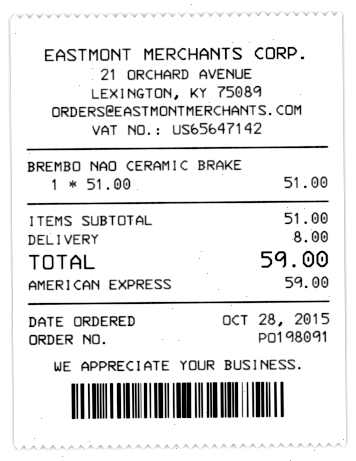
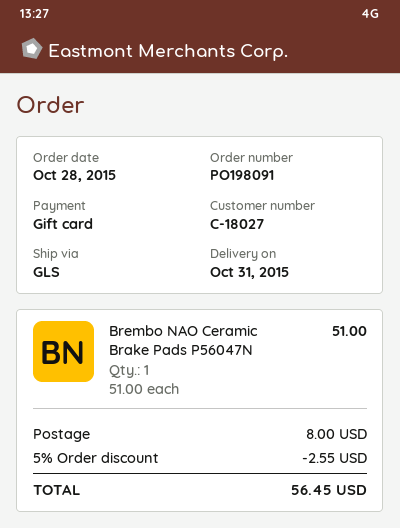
payment method: American Express -> gift card
discount: none -> 5% = 2.55
total: 59.00 -> 56.45

